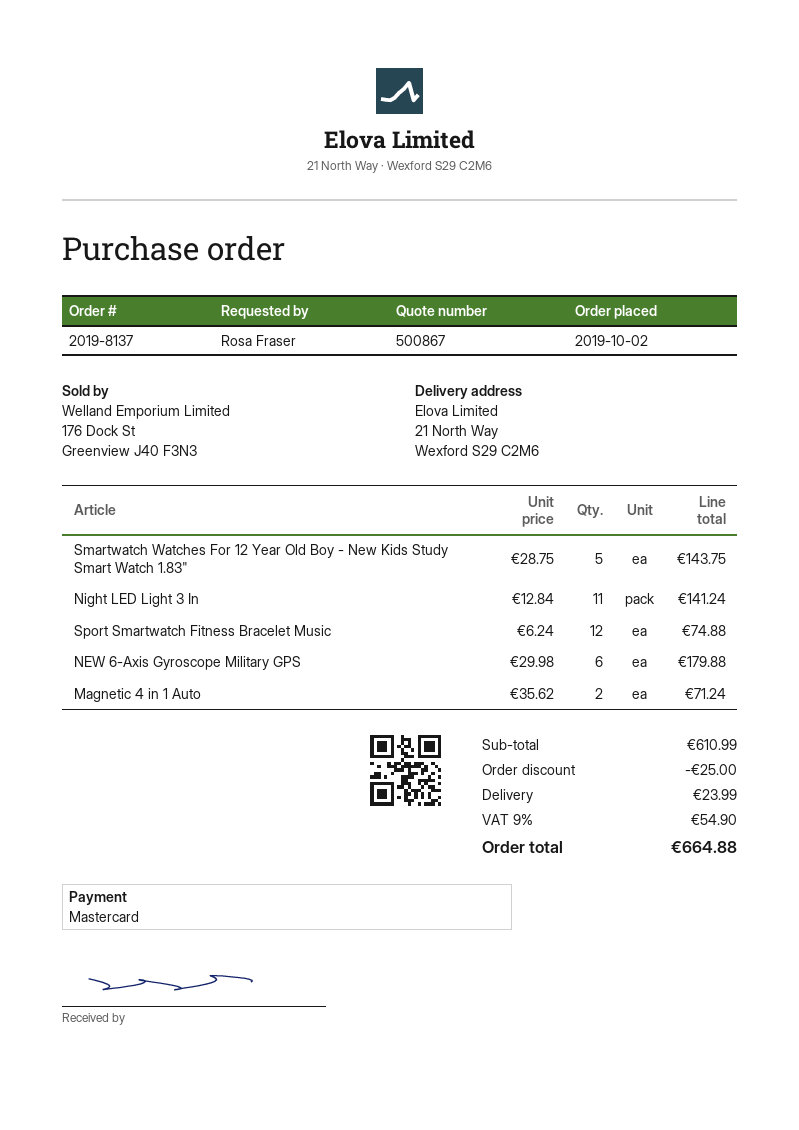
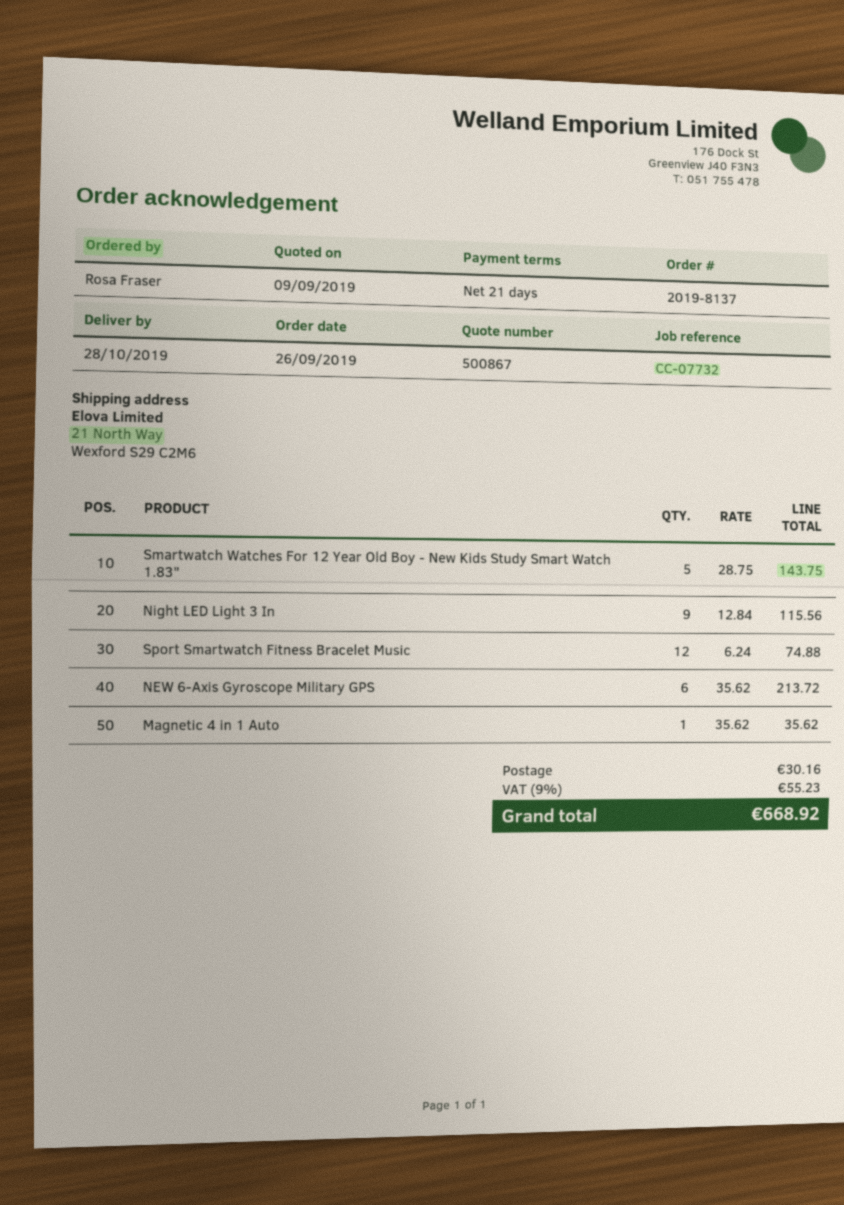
order date: 2019-10-02 -> 2019-09-26
Night LED Light 3 In: 11 x 12.84 = 141.24 -> 9 x 12.84 = 115.56
NEW 6-Axis Gyroscope Military GPS: 6 x 29.98 = 179.88 -> 6 x 35.62 = 213.72
Magnetic 4 in 1 Auto: 2 x 35.62 = 71.24 -> 1 x 35.62 = 35.62
discount: 25.00 -> none
shipping: 23.99 -> 30.16
tax: 9% = 54.90 -> 9% = 55.23
total: 664.88 -> 668.92

